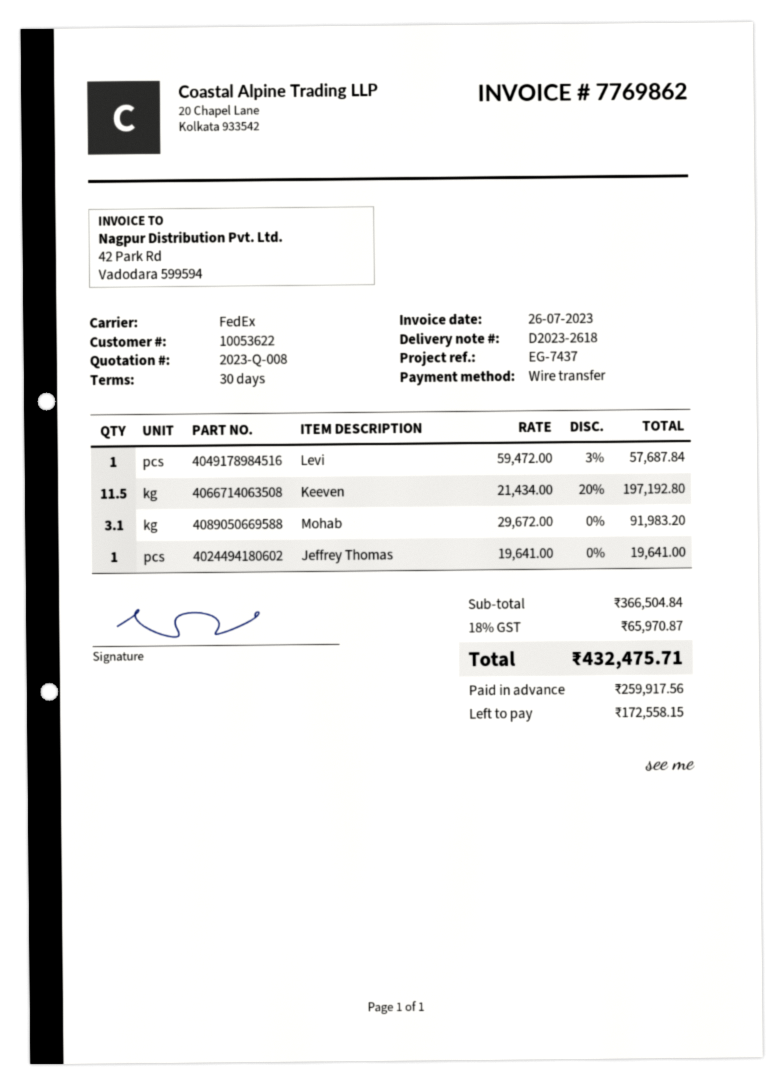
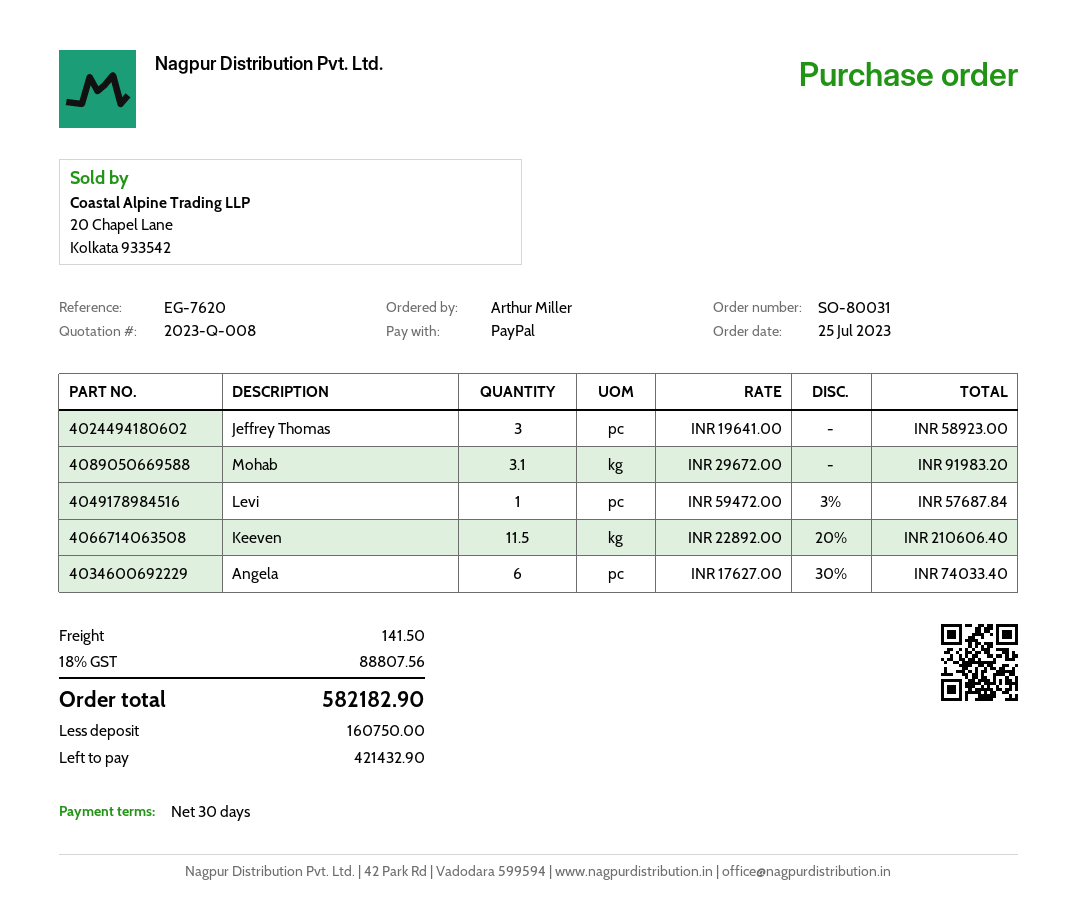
reference: EG-7437 -> EG-7620
payment method: bank transfer -> PayPal
Keeven: 11.5 x 21434.00 - 20% = 197192.80 -> 11.5 x 22892.00 - 20% = 210606.40
Jeffrey Thomas: 1 x 19641.00 = 19641.00 -> 3 x 19641.00 = 58923.00
Angela: none -> 6 x 17627.00 - 30% = 74033.40
shipping: none -> 141.50
tax: 18% = 65970.87 -> 18% = 88807.56
total: 432475.71 -> 582182.90
deposit: 259917.56 -> 160750.00
balance: 172558.15 -> 421432.90

